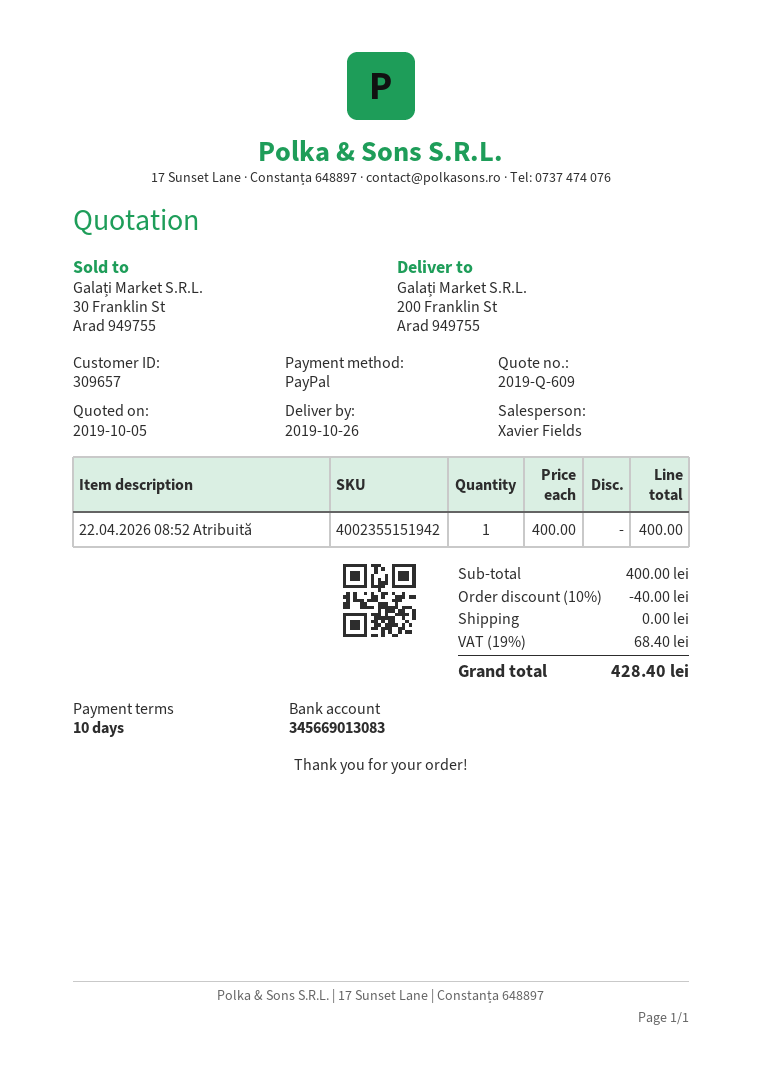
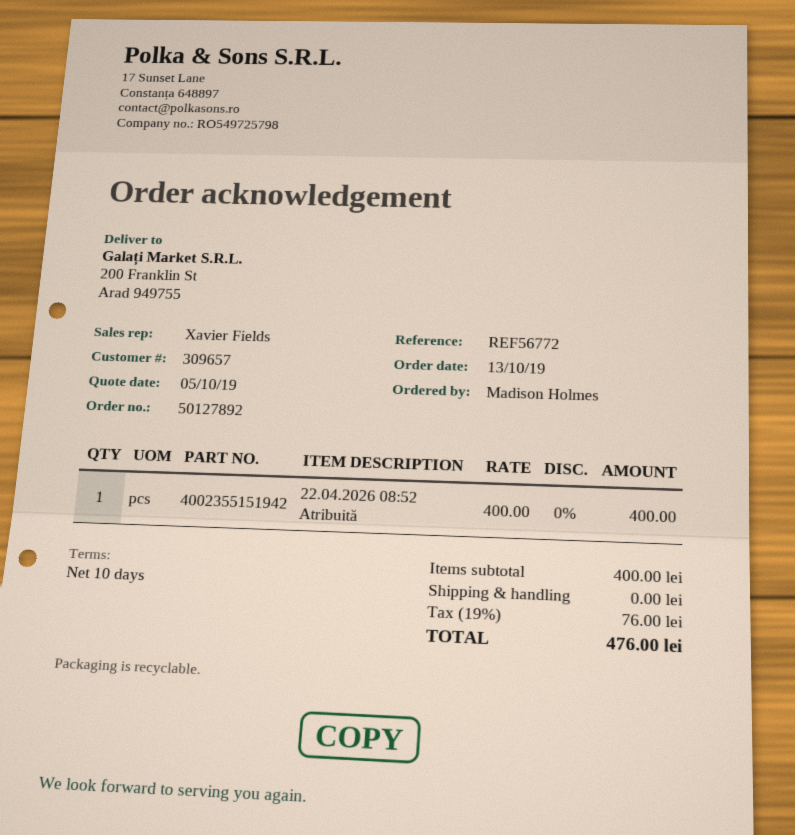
discount: 10% = 40.00 -> none
tax: 19% = 68.40 -> 19% = 76.00
total: 428.40 -> 476.00

